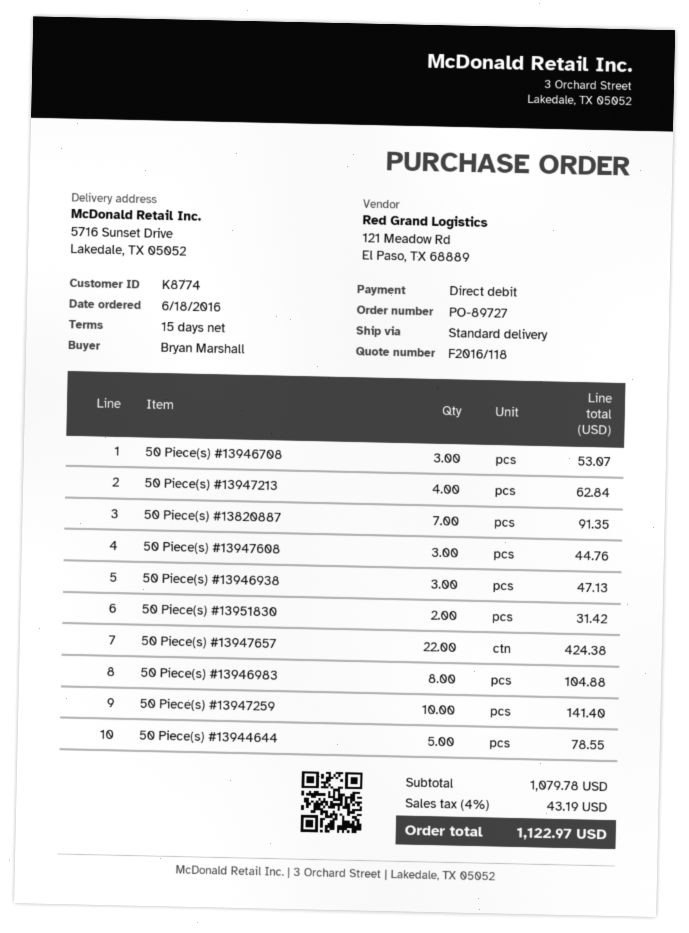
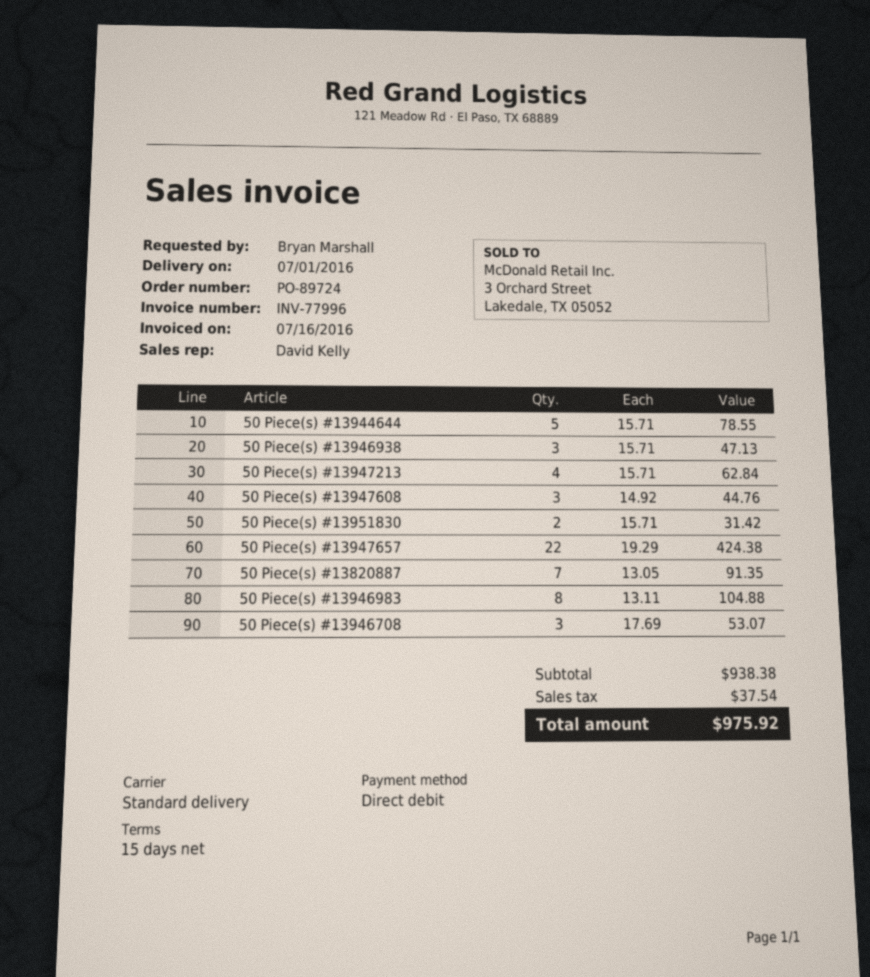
order number: PO-89727 -> PO-89724
50 Piece(s) #13947259: 10 for 141.40 -> none
subtotal: 1079.78 -> 938.38
tax: 43.19 -> 37.54
total: 1122.97 -> 975.92

